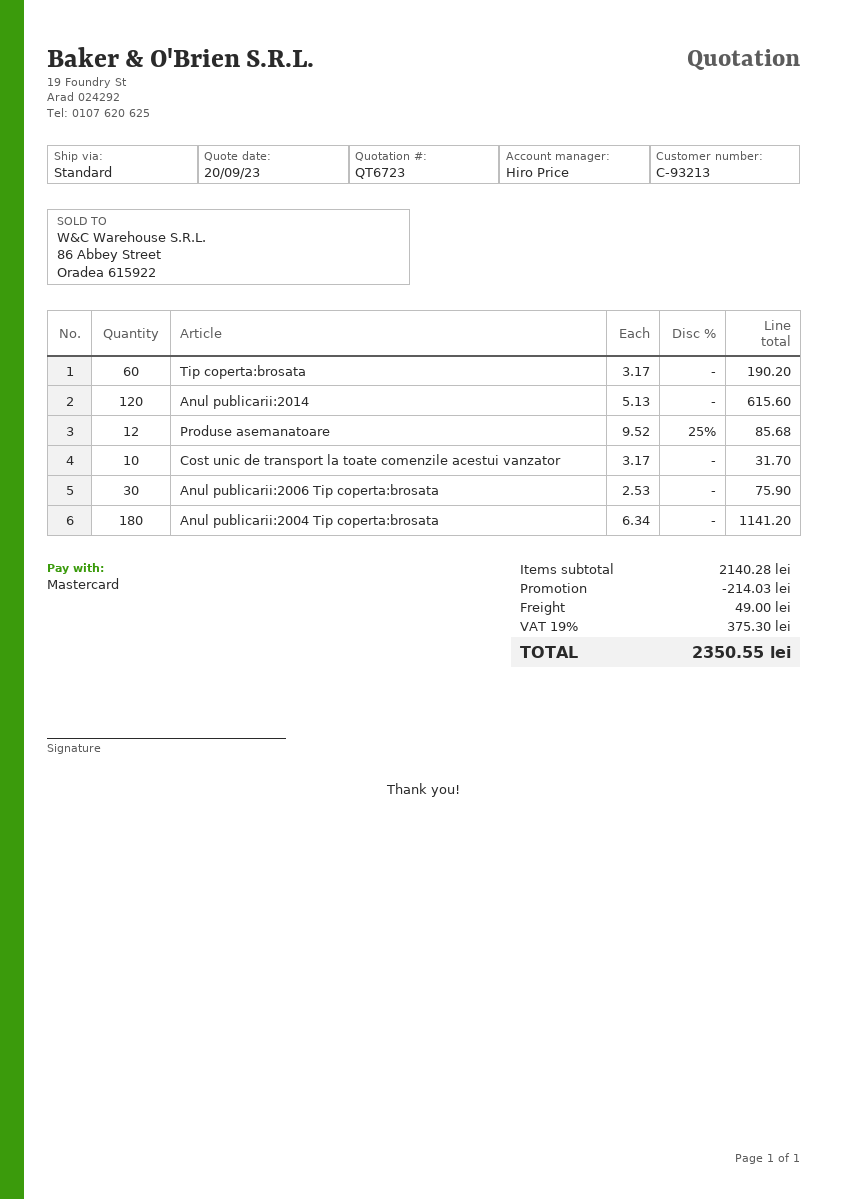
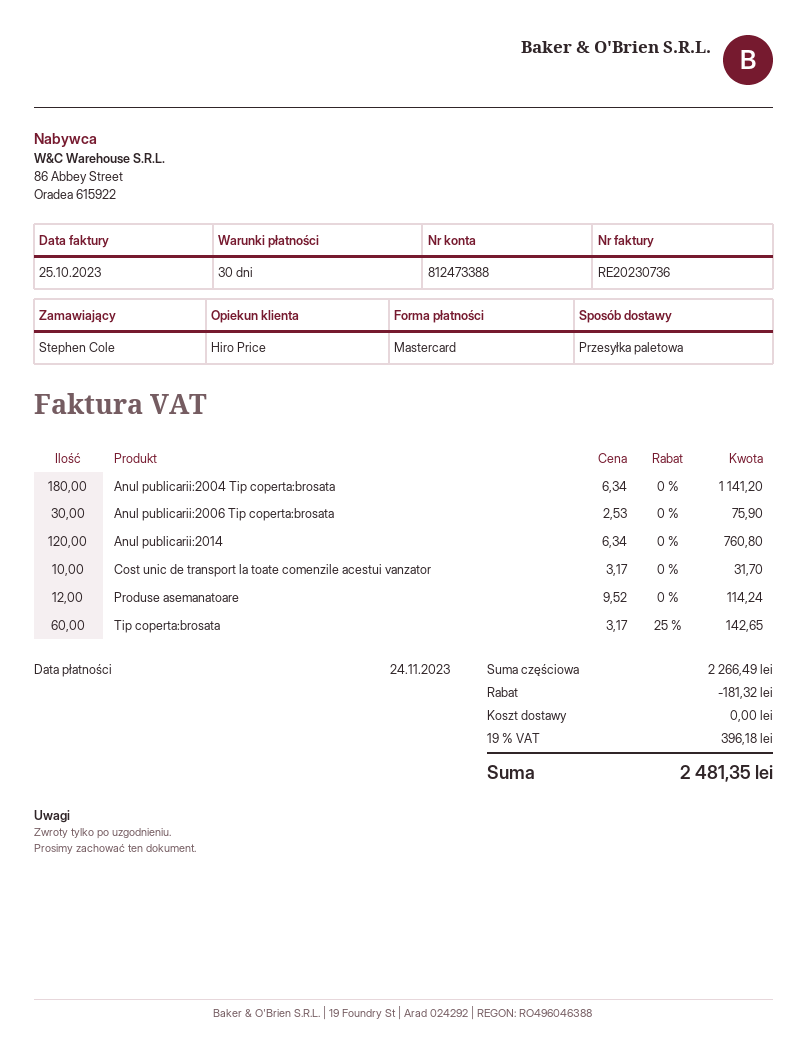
shipping method: standard -> pallet freight
Tip coperta:brosata: 60 x 3.17 = 190.20 -> 60 x 3.17 - 25% = 142.65
Anul publicarii:2014: 120 x 5.13 = 615.60 -> 120 x 6.34 = 760.80
Produse asemanatoare: 12 x 9.52 - 25% = 85.68 -> 12 x 9.52 = 114.24
subtotal: 2140.28 -> 2266.49
discount: 214.03 -> 181.32
shipping: 49.00 -> 0.00
tax: 19% = 375.30 -> 19% = 396.18
total: 2350.55 -> 2481.35

